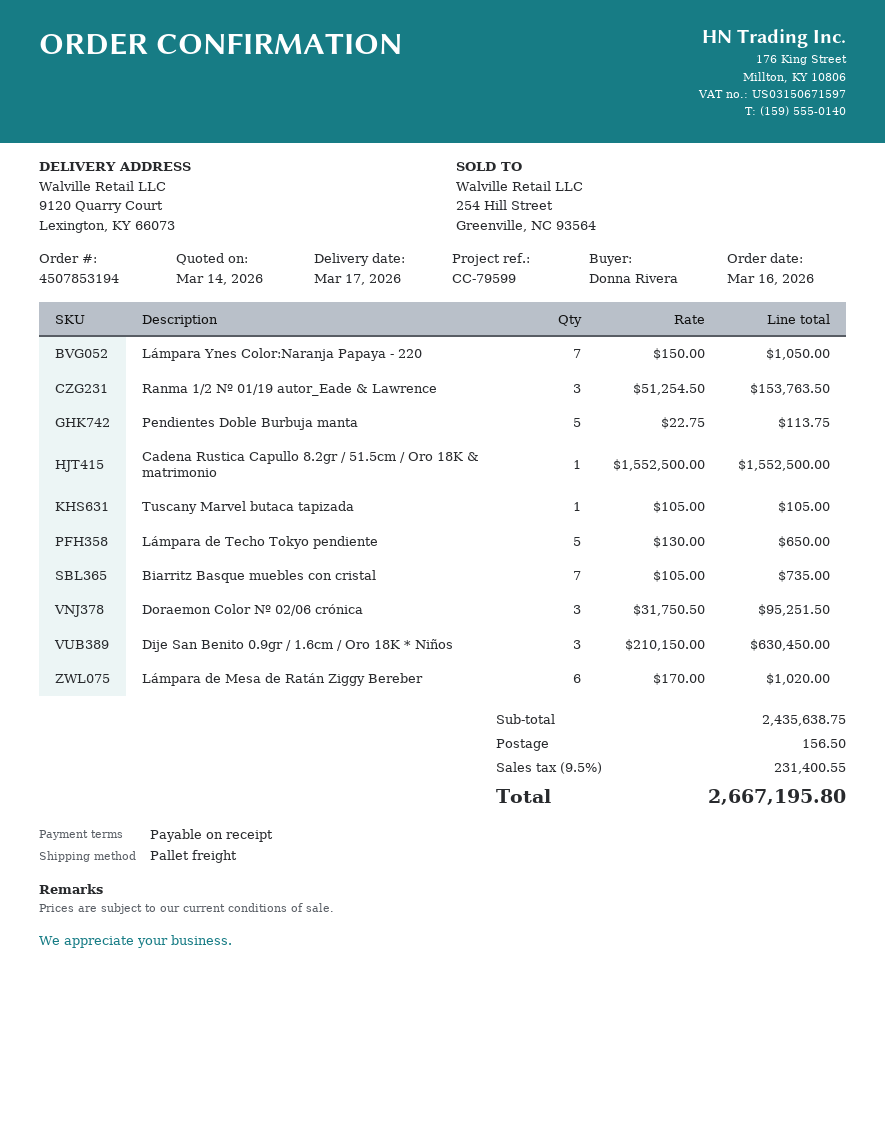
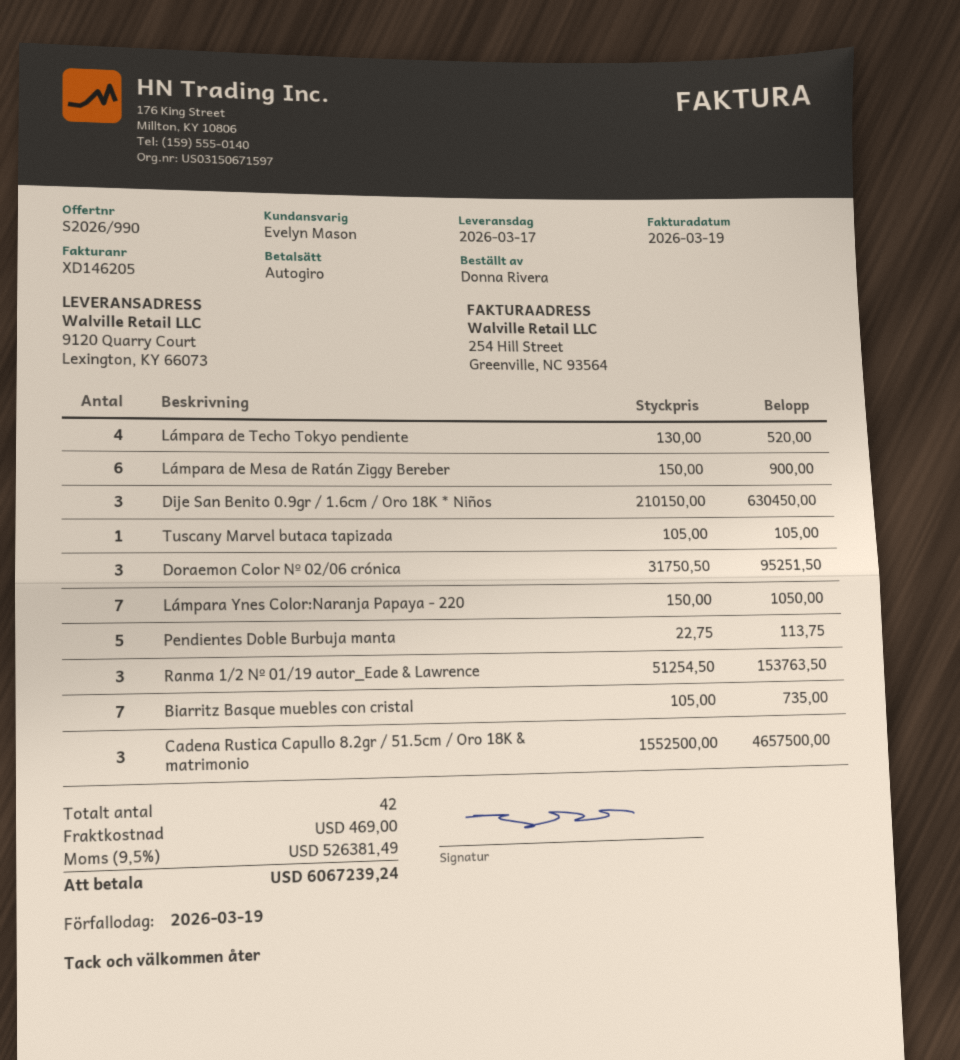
Cadena Rustica Capullo 8.2gr / 51.5cm / Oro 18K & matrimonio: 1 x 1552500.00 = 1552500.00 -> 3 x 1552500.00 = 4657500.00
Lámpara de Techo Tokyo pendiente: 5 x 130.00 = 650.00 -> 4 x 130.00 = 520.00
Lámpara de Mesa de Ratán Ziggy Bereber: 6 x 170.00 = 1020.00 -> 6 x 150.00 = 900.00
shipping: 156.50 -> 469.00
tax: 9.5% = 231400.55 -> 9.5% = 526381.49
total: 2667195.80 -> 6067239.24

